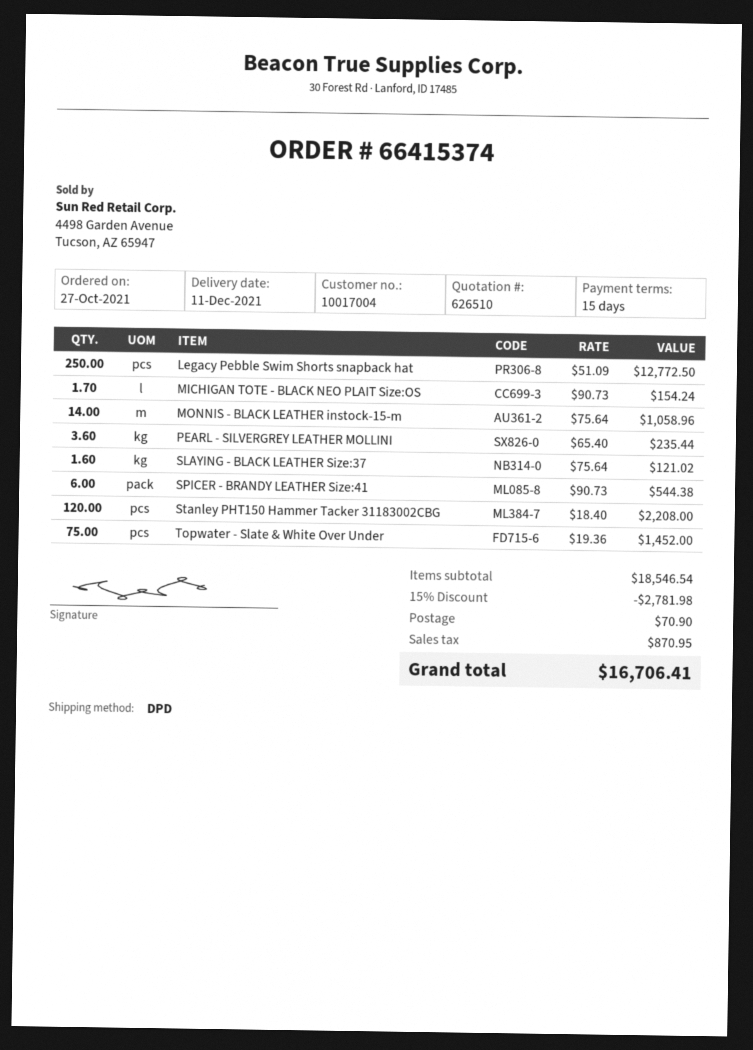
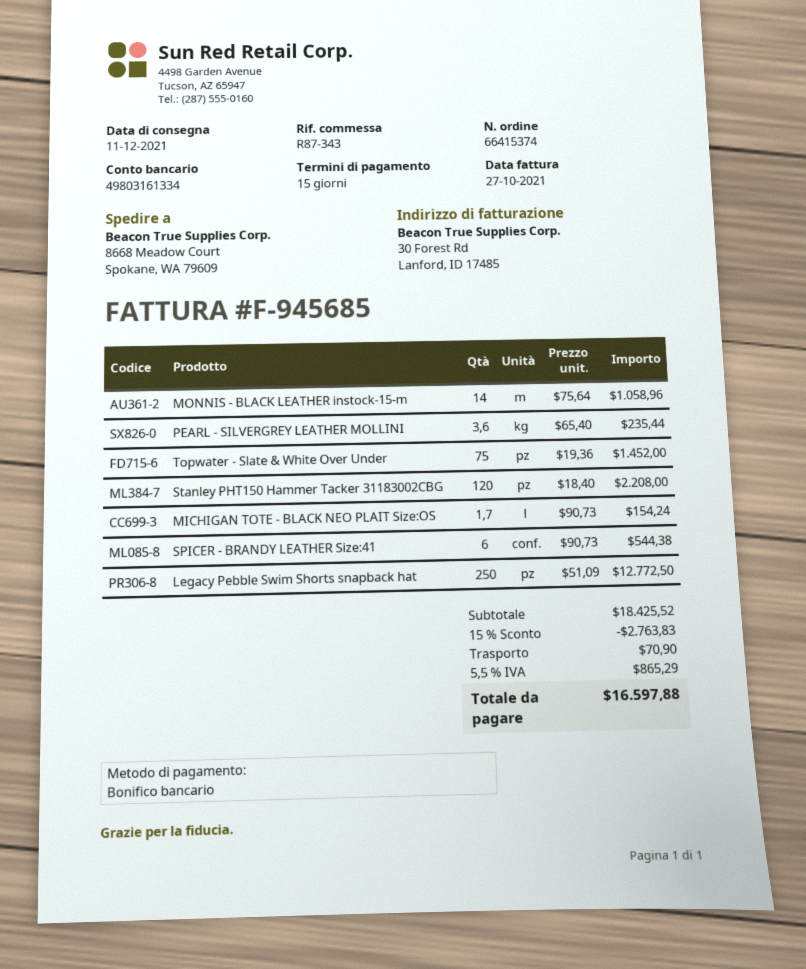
SLAYING - BLACK LEATHER Size:37: 1.6 x 75.64 = 121.02 -> none
subtotal: 18546.54 -> 18425.52
discount: 15% = 2781.98 -> 15% = 2763.83
tax: 870.95 -> 865.29
total: 16706.41 -> 16597.88

